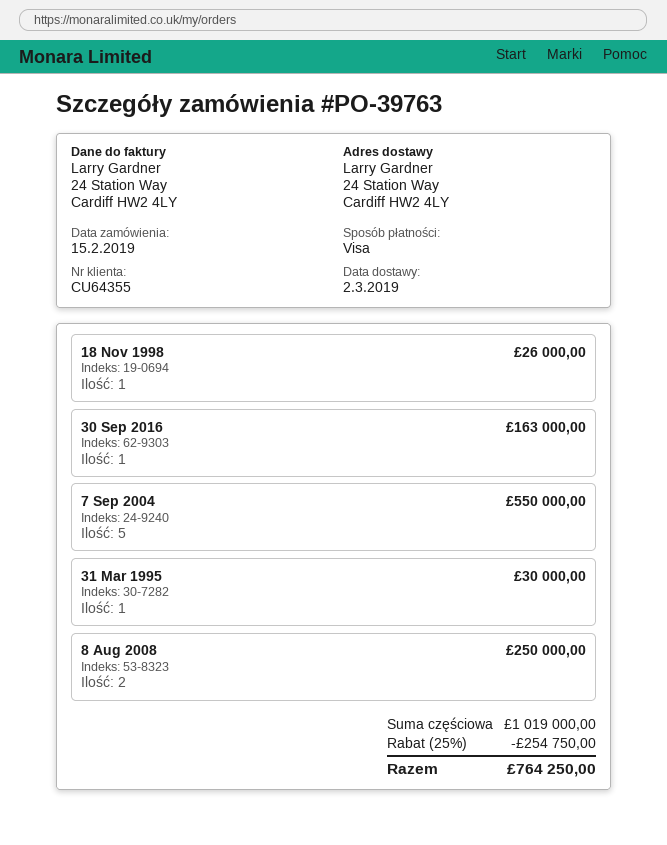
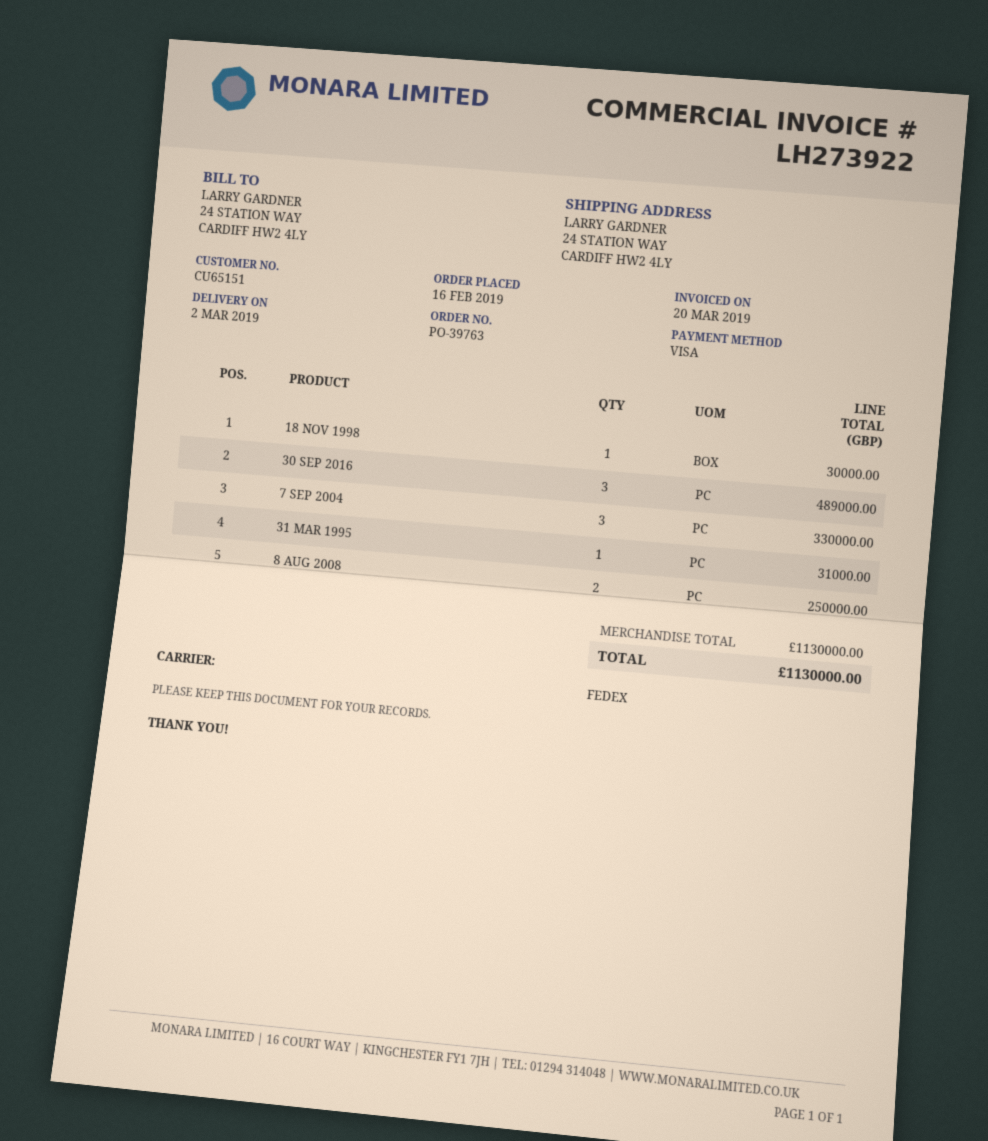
order date: 2019-02-15 -> 2019-02-16
customer number: CU64355 -> CU65151
18 Nov 1998: 1 for 26000.00 -> 1 for 30000.00
30 Sep 2016: 1 for 163000.00 -> 3 for 489000.00
7 Sep 2004: 5 for 550000.00 -> 3 for 330000.00
31 Mar 1995: 1 for 30000.00 -> 1 for 31000.00
subtotal: 1019000.00 -> 1130000.00
discount: 25% = 254750.00 -> none
total: 764250.00 -> 1130000.00

